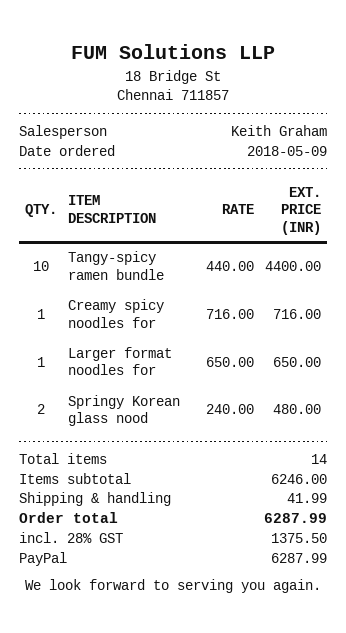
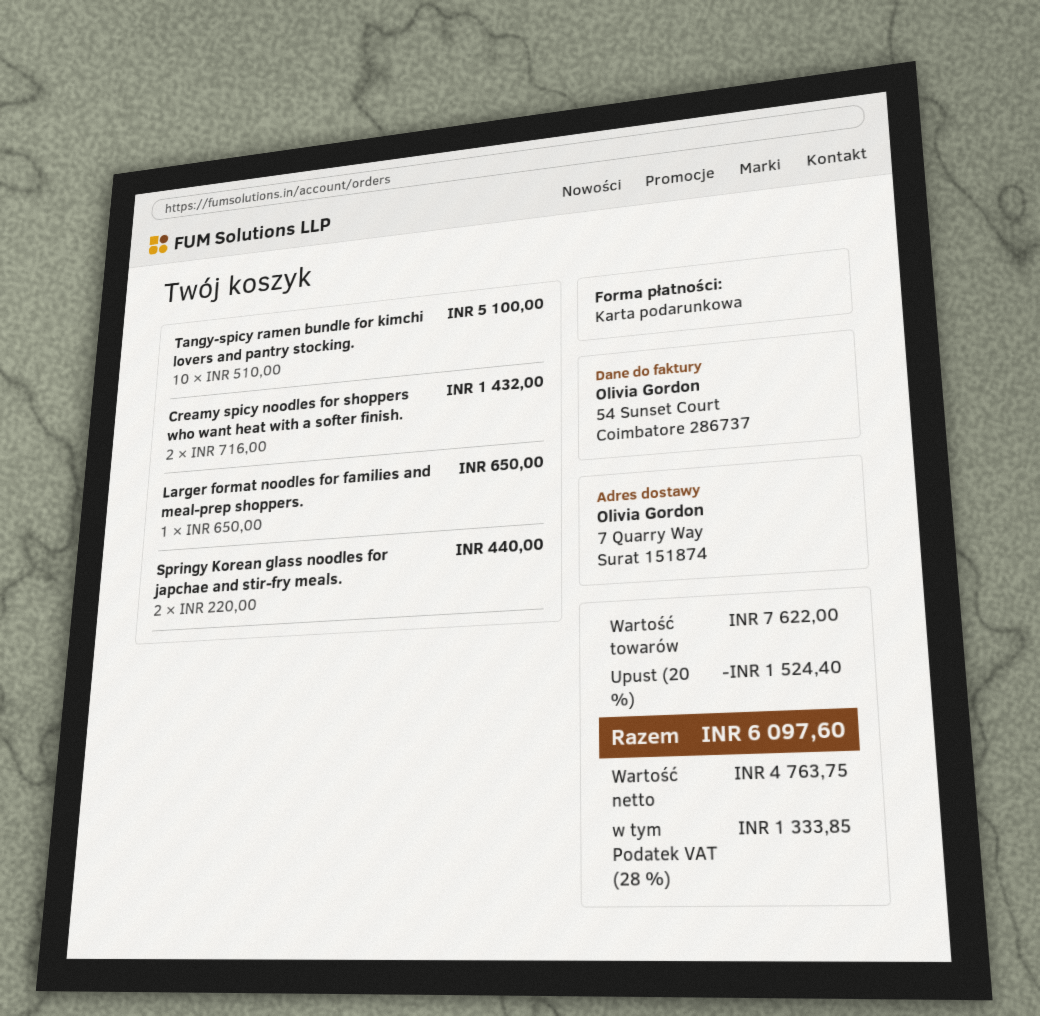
payment method: PayPal -> gift card
Tangy-spicy ramen bundle: 10 x 440.00 = 4400.00 -> 10 x 510.00 = 5100.00
Creamy spicy noodles for: 1 x 716.00 = 716.00 -> 2 x 716.00 = 1432.00
Springy Korean glass nood: 2 x 240.00 = 480.00 -> 2 x 220.00 = 440.00
subtotal: 6246.00 -> 7622.00
discount: none -> 20% = 1524.40
shipping: 41.99 -> none
tax: 28% = 1375.50 -> 28% = 1333.85
total: 6287.99 -> 6097.60

